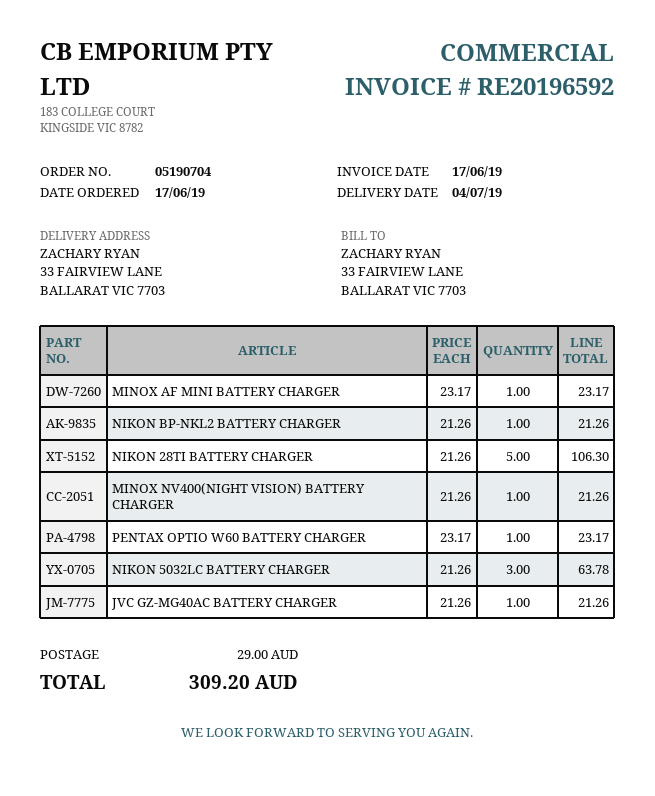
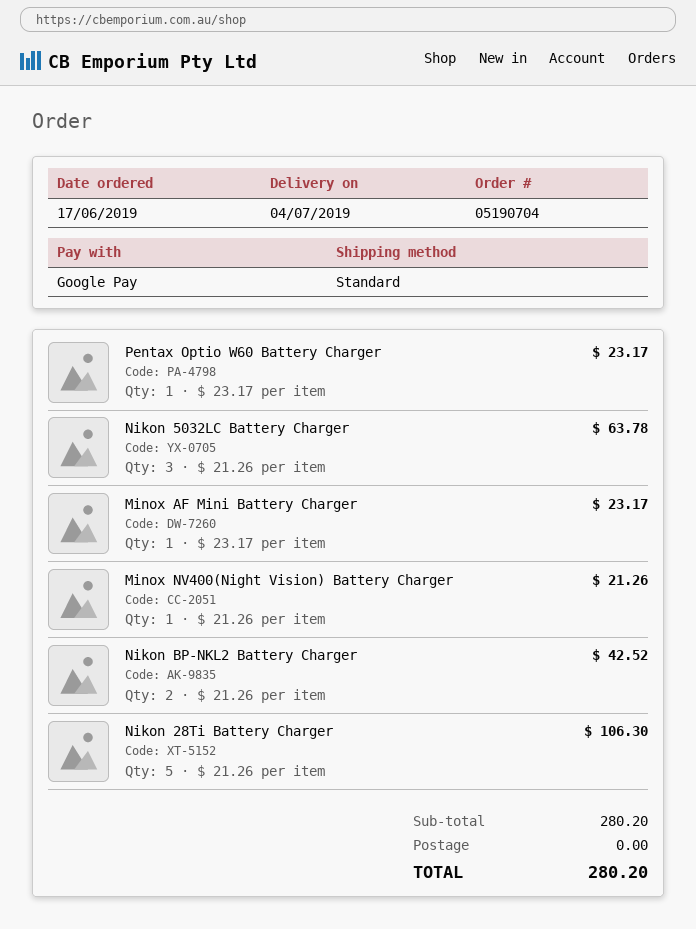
NIKON BP-NKL2 BATTERY CHARGER: 1 x 21.26 = 21.26 -> 2 x 21.26 = 42.52
JVC GZ-MG40AC BATTERY CHARGER: 1 x 21.26 = 21.26 -> none
shipping: 29.00 -> 0.00
total: 309.20 -> 280.20

